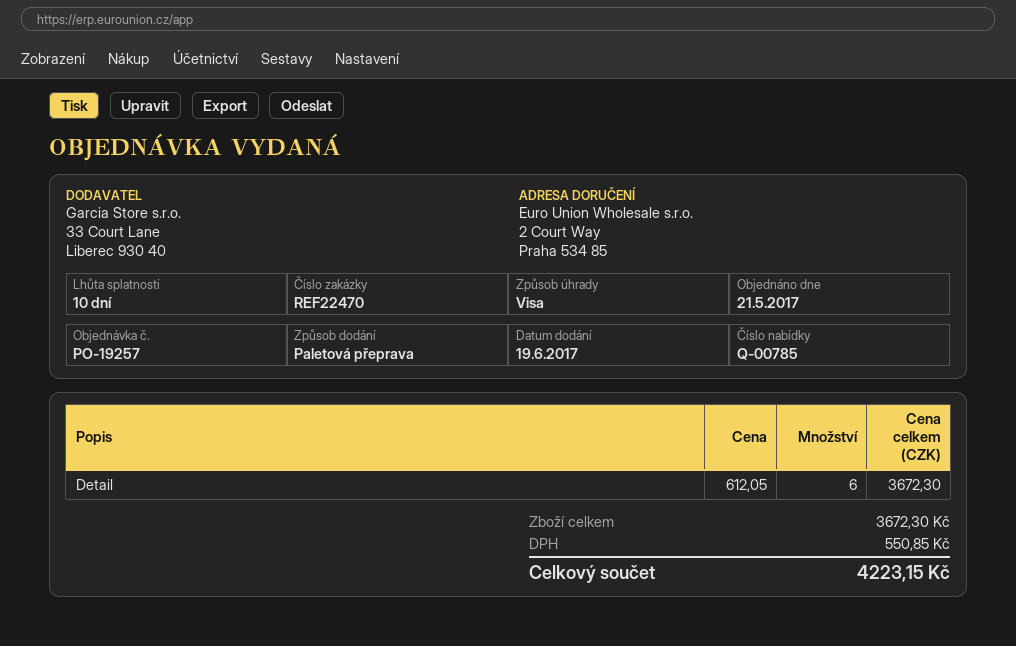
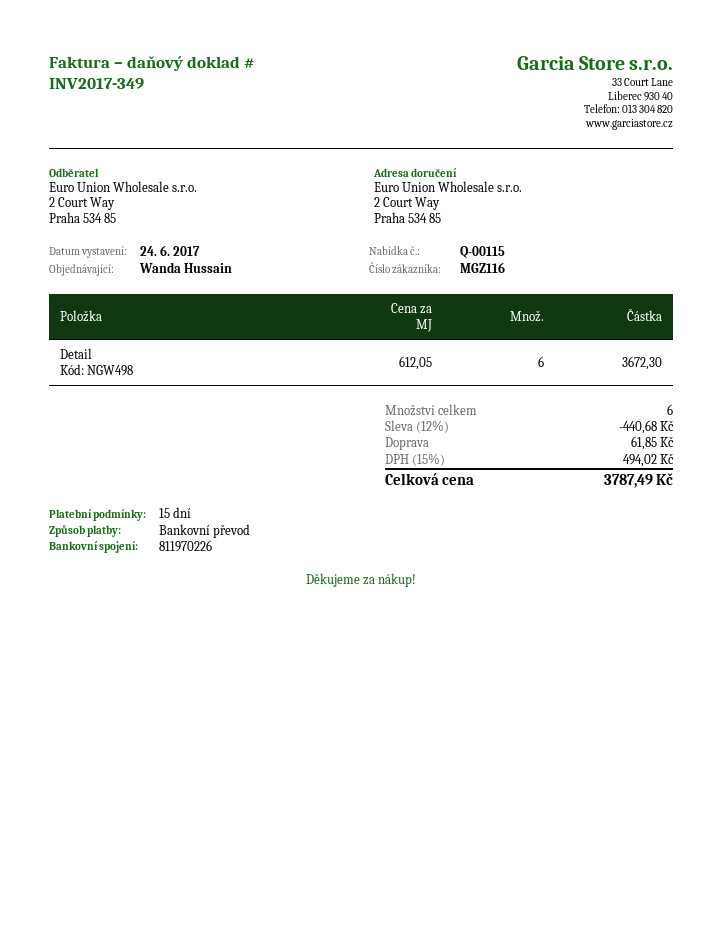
quote number: Q-00785 -> Q-00115
payment terms: 10 days -> 15 days
payment method: Visa -> bank transfer
discount: none -> 12% = 440.68
shipping: none -> 61.85
tax: 550.85 -> 494.02
total: 4223.15 -> 3787.49

